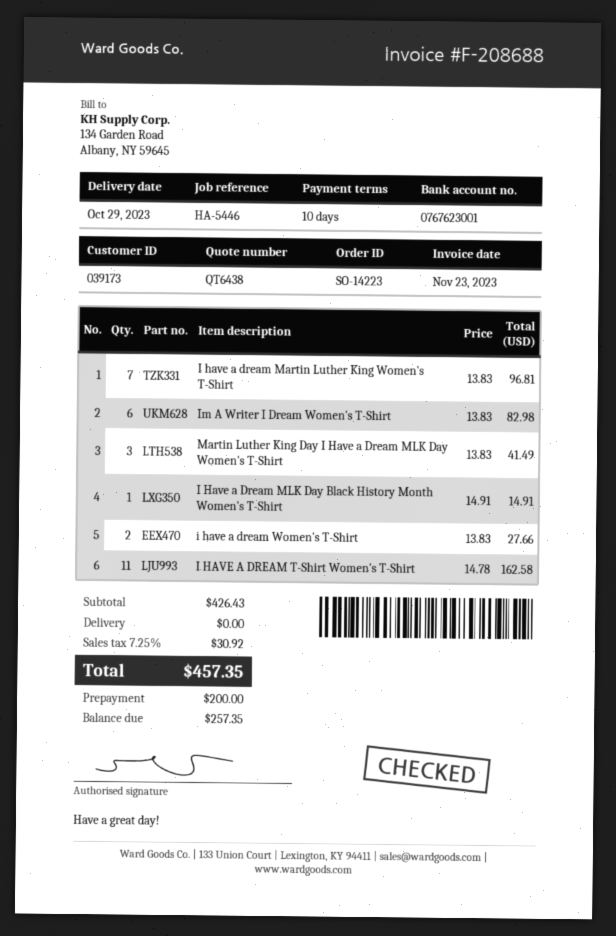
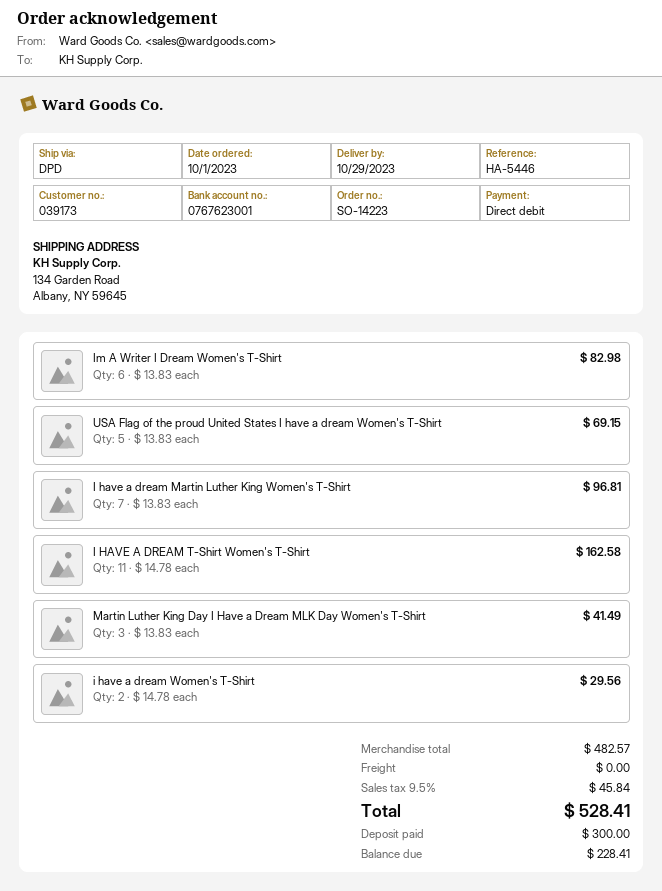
I Have a Dream MLK Day Black History Month Women's T-Shirt: 1 x 14.91 = 14.91 -> none
i have a dream Women's T-Shirt: 2 x 13.83 = 27.66 -> 2 x 14.78 = 29.56
USA Flag of the proud United States I have a dream Women's T-Shirt: none -> 5 x 13.83 = 69.15
subtotal: 426.43 -> 482.57
tax: 7.25% = 30.92 -> 9.5% = 45.84
total: 457.35 -> 528.41
deposit: 200.00 -> 300.00
balance: 257.35 -> 228.41

